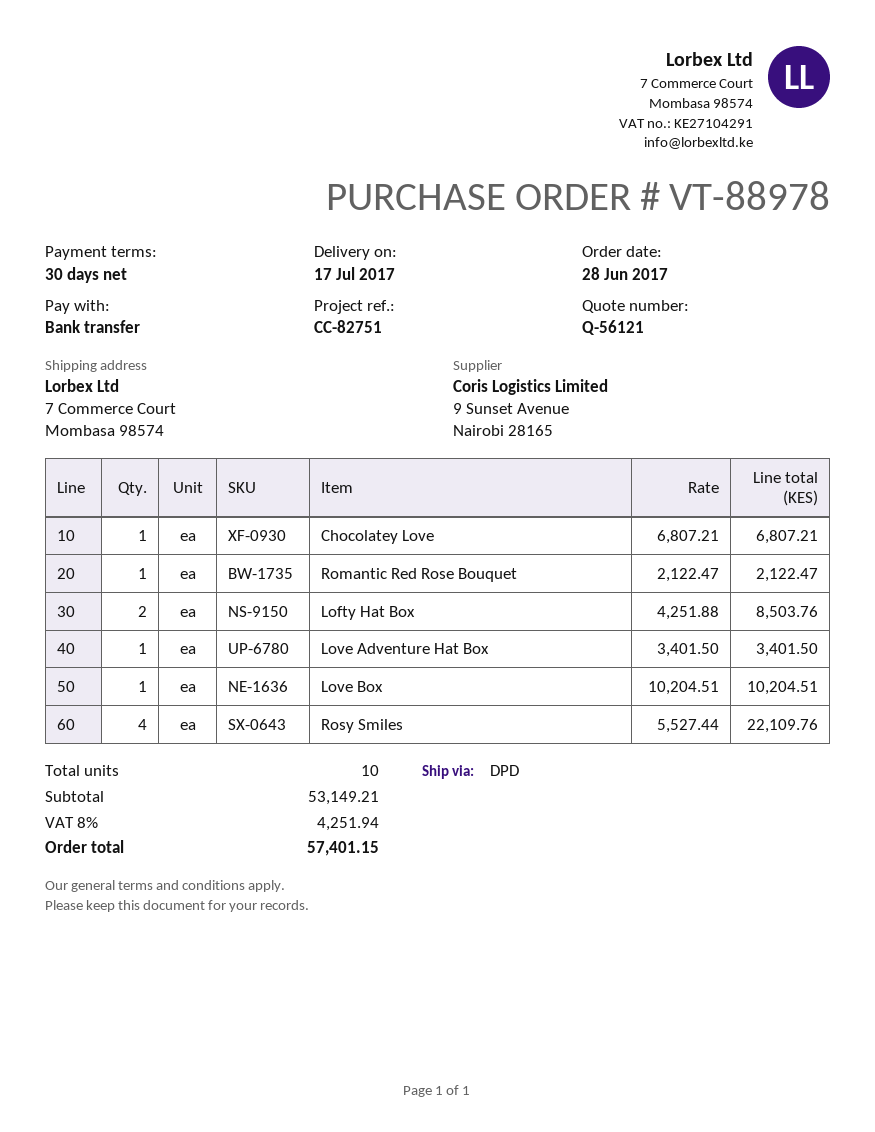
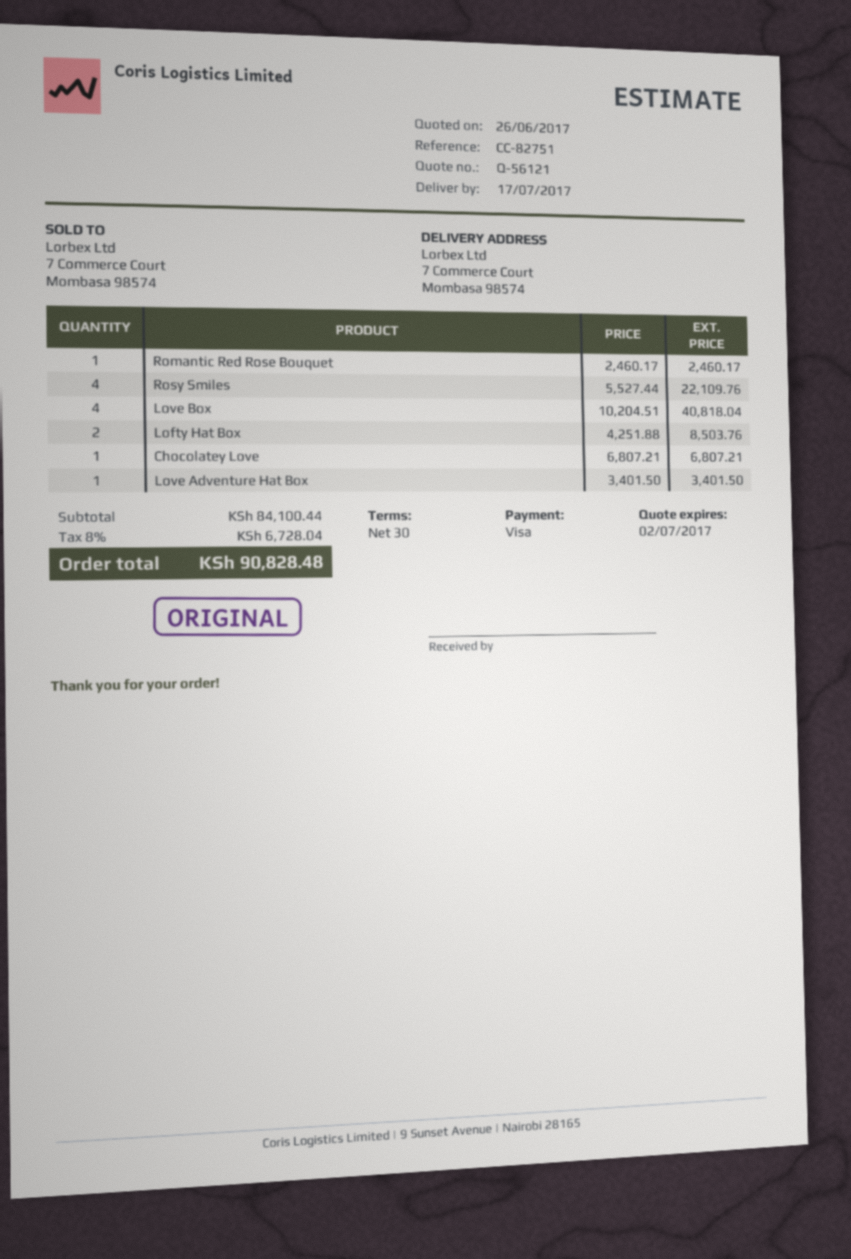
payment method: bank transfer -> Visa
Romantic Red Rose Bouquet: 1 x 2122.47 = 2122.47 -> 1 x 2460.17 = 2460.17
Love Box: 1 x 10204.51 = 10204.51 -> 4 x 10204.51 = 40818.04
subtotal: 53149.21 -> 84100.44
tax: 8% = 4251.94 -> 8% = 6728.04
total: 57401.15 -> 90828.48

